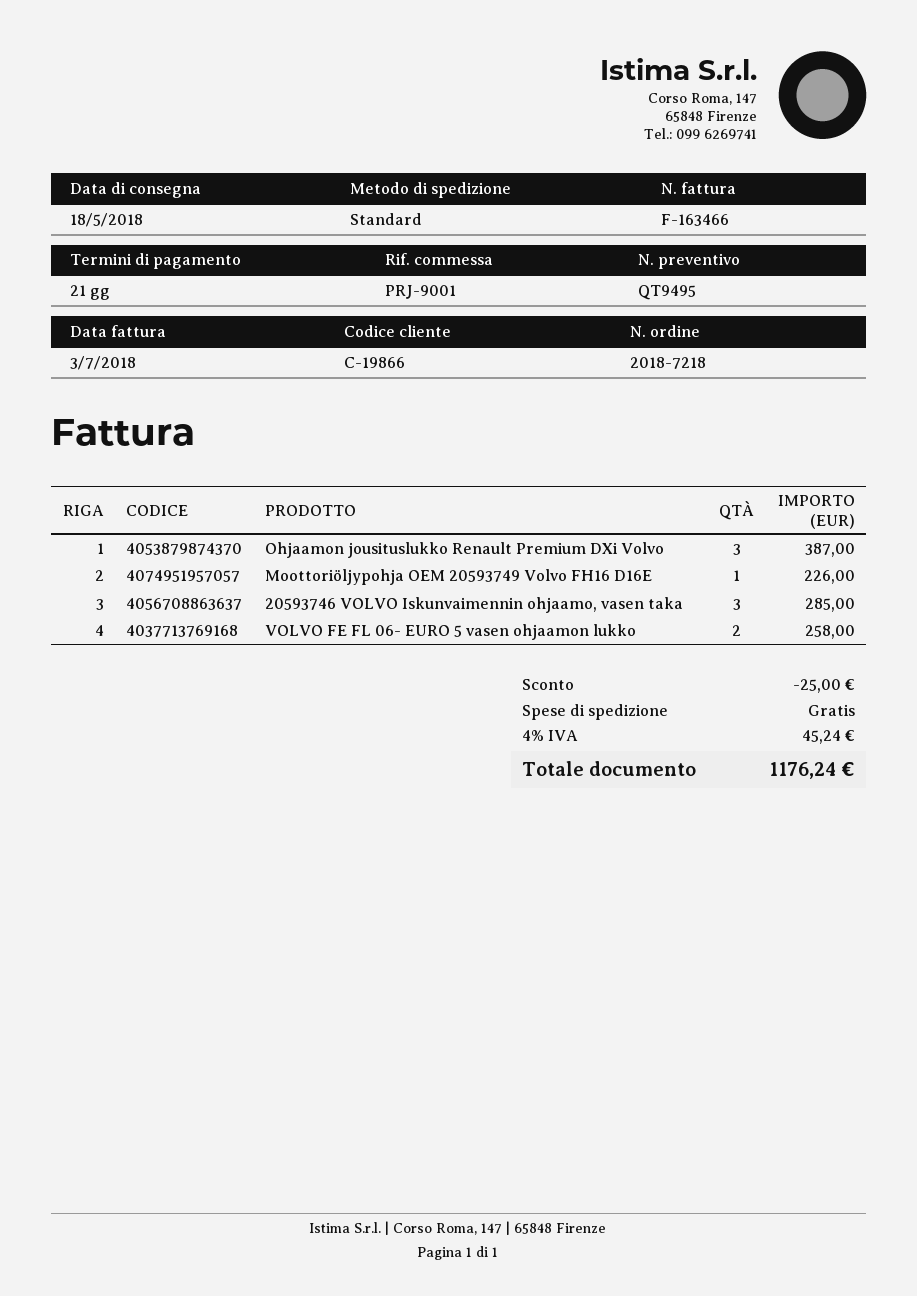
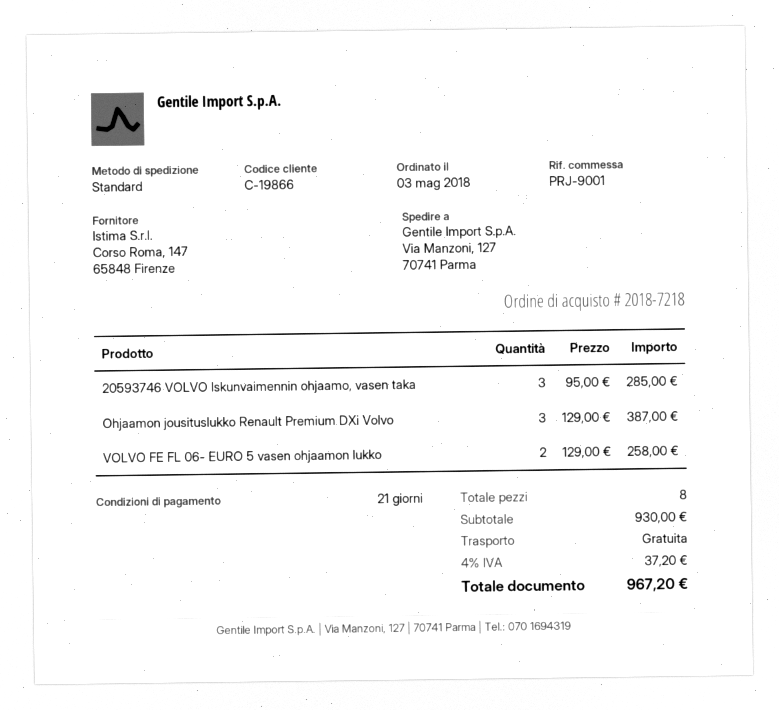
Moottoriöljypohja OEM 20593749 Volvo FH16 D16E: 1 for 226.00 -> none
discount: 25.00 -> none
tax: 4% = 45.24 -> 4% = 37.20
total: 1176.24 -> 967.20

